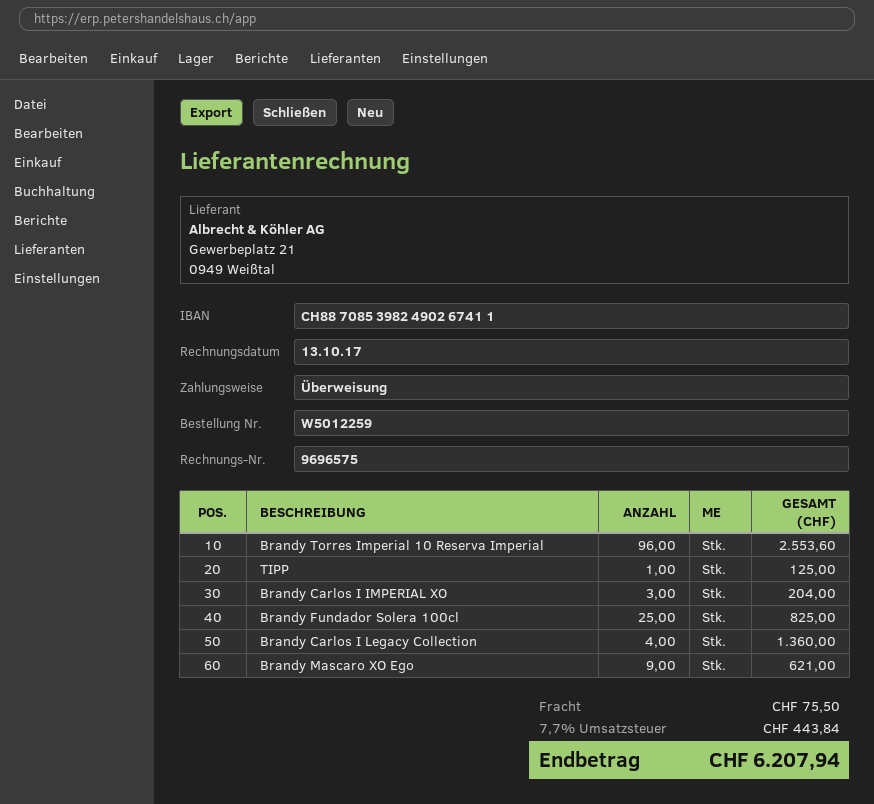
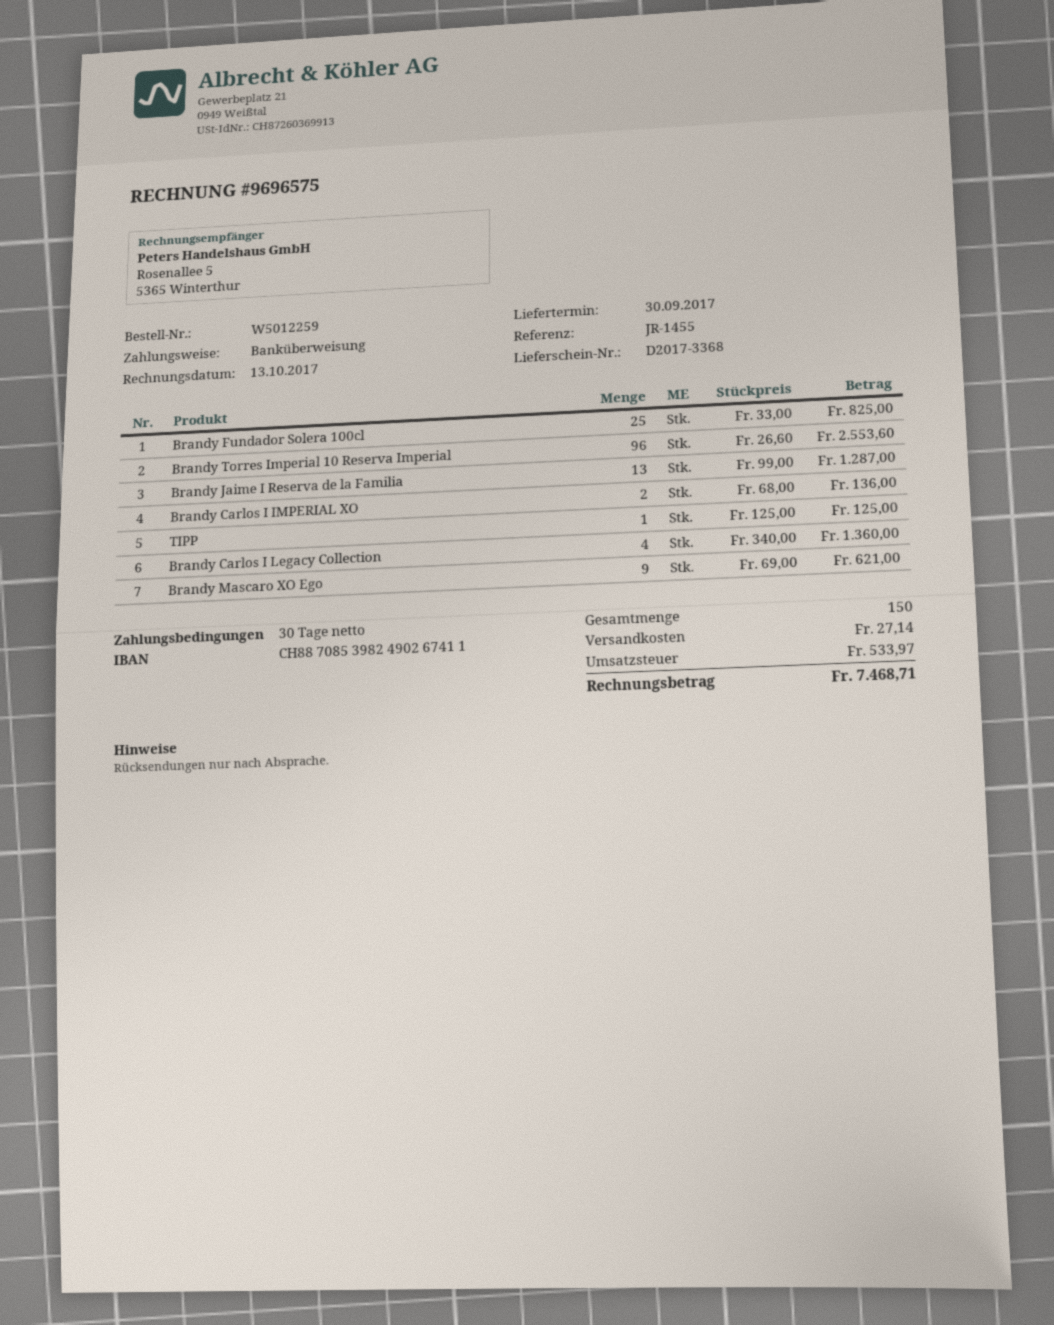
Brandy Carlos I IMPERIAL XO: 3 for 204.00 -> 2 for 136.00
Brandy Jaime I Reserva de la Familia: none -> 13 for 1287.00
shipping: 75.50 -> 27.14
tax: 443.84 -> 533.97
total: 6207.94 -> 7468.71

